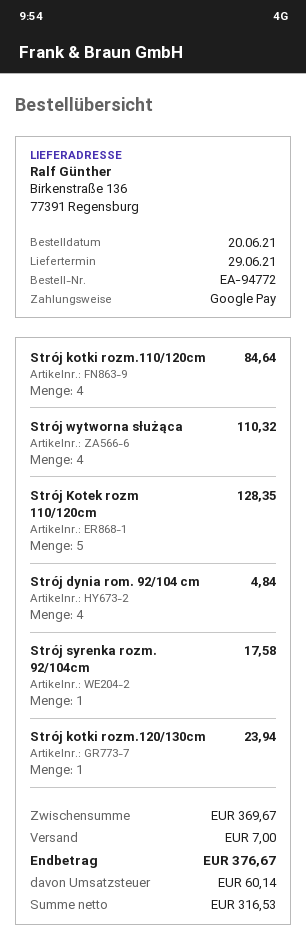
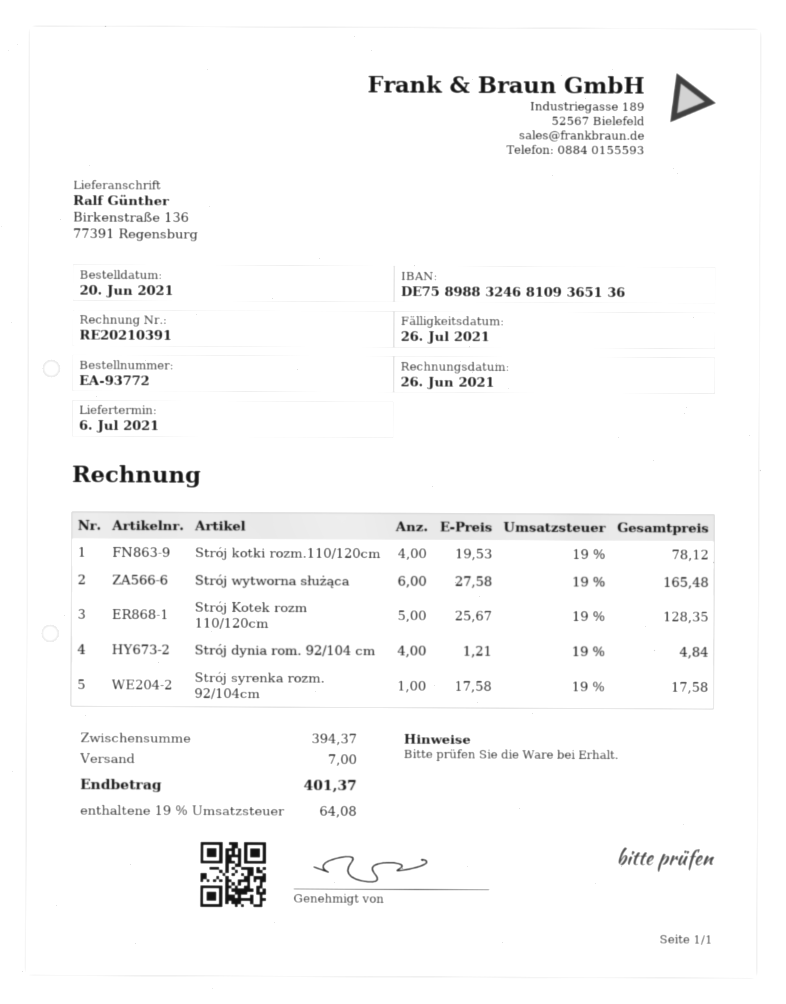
order number: EA-94772 -> EA-93772
delivery date: 2021-06-29 -> 2021-07-06
Strój kotki rozm.110/120cm: 4 for 84.64 -> 4 for 78.12
Strój wytworna służąca: 4 for 110.32 -> 6 for 165.48
Strój kotki rozm.120/130cm: 1 for 23.94 -> none
subtotal: 369.67 -> 394.37
tax: 60.14 -> 64.08
total: 376.67 -> 401.37

